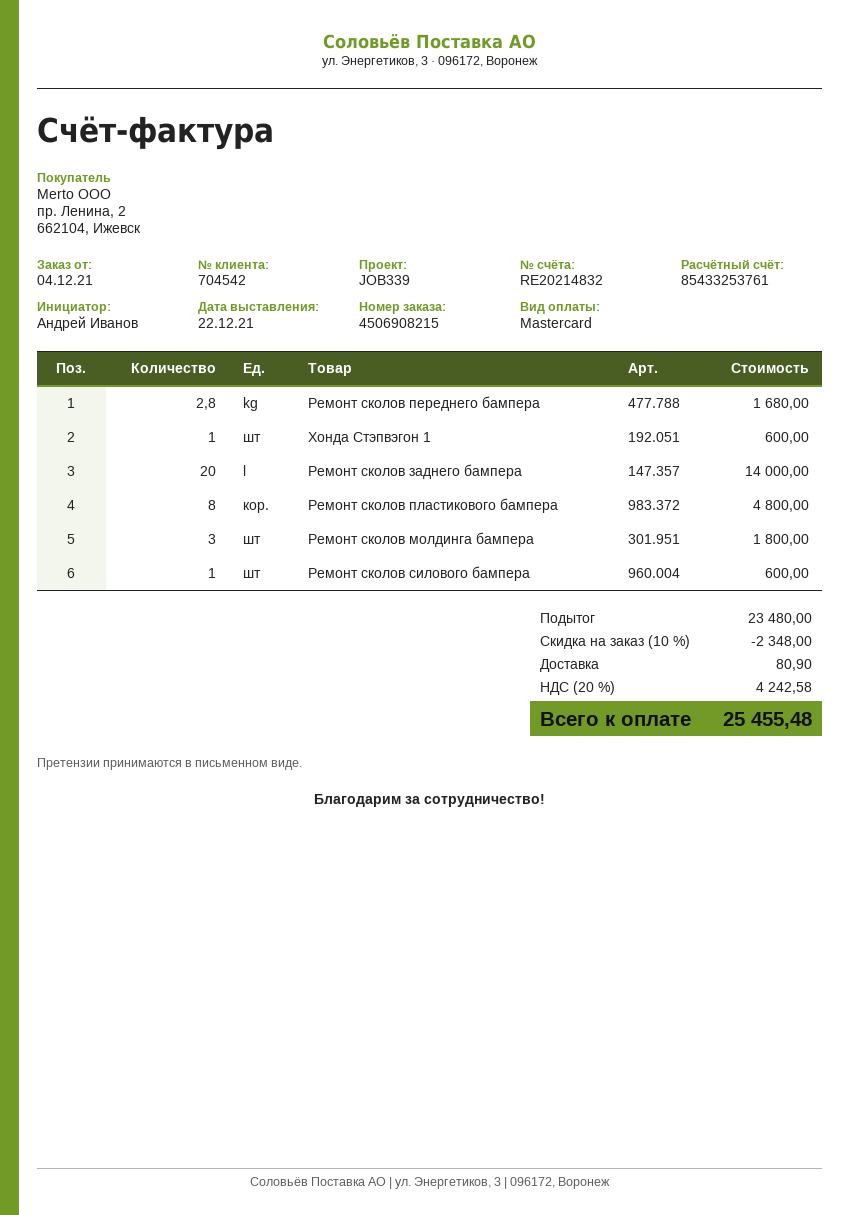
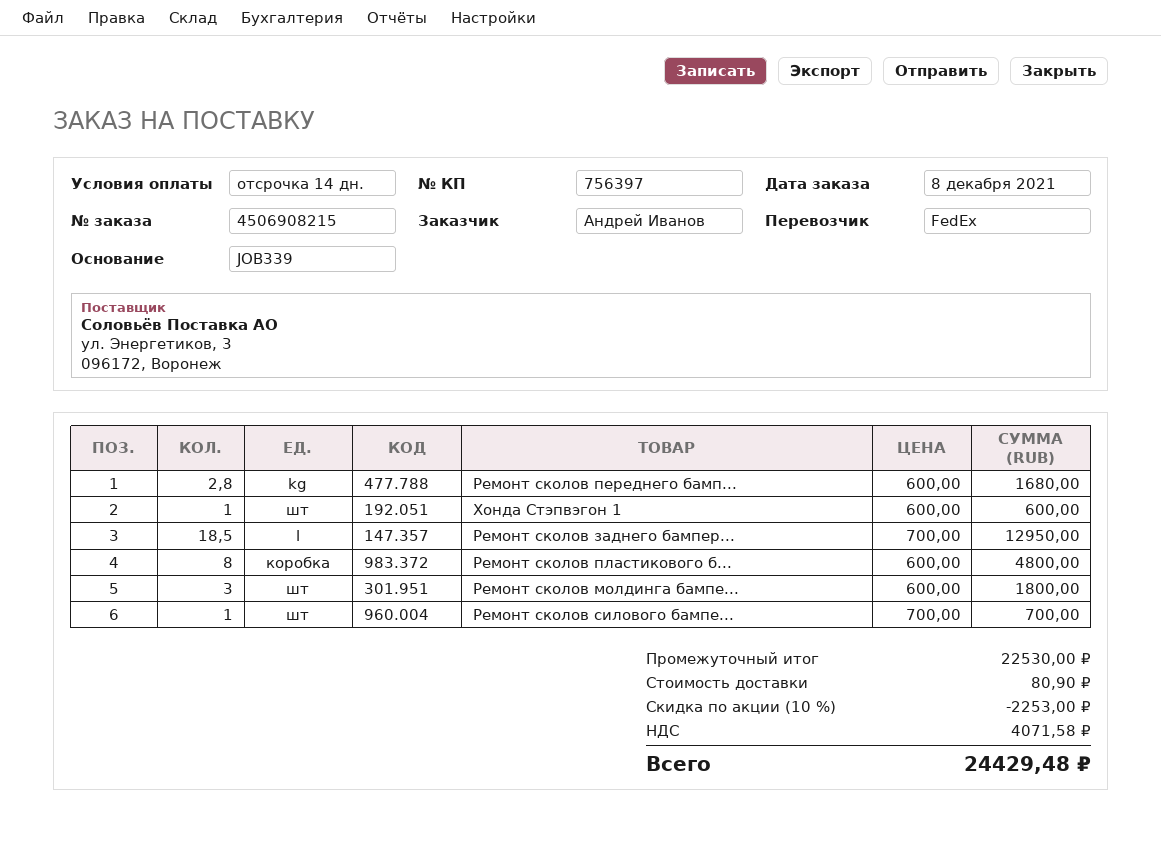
order date: 2021-12-04 -> 2021-12-08
Ремонт сколов заднего бампера: 20 for 14000.00 -> 18.5 for 12950.00
Ремонт сколов силового бампера: 1 for 600.00 -> 1 for 700.00
subtotal: 23480.00 -> 22530.00
discount: 10% = 2348.00 -> 10% = 2253.00
tax: 4242.58 -> 4071.58
total: 25455.48 -> 24429.48

